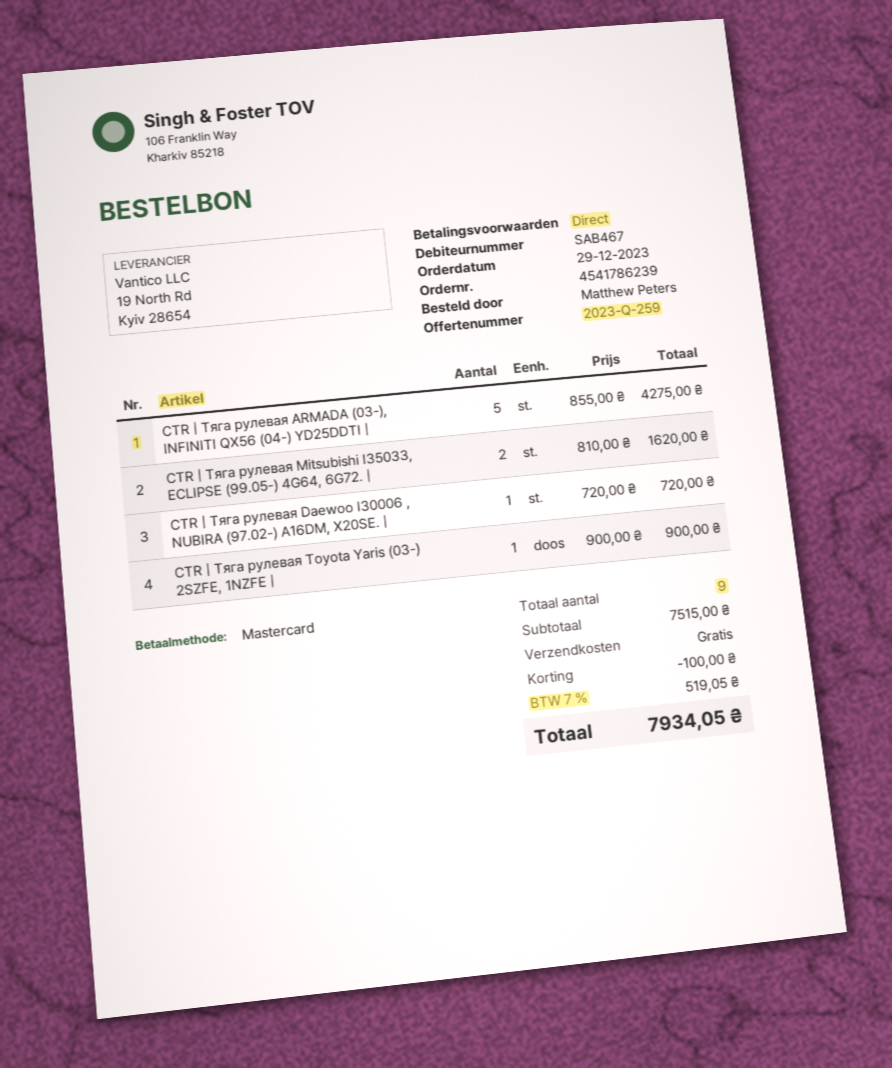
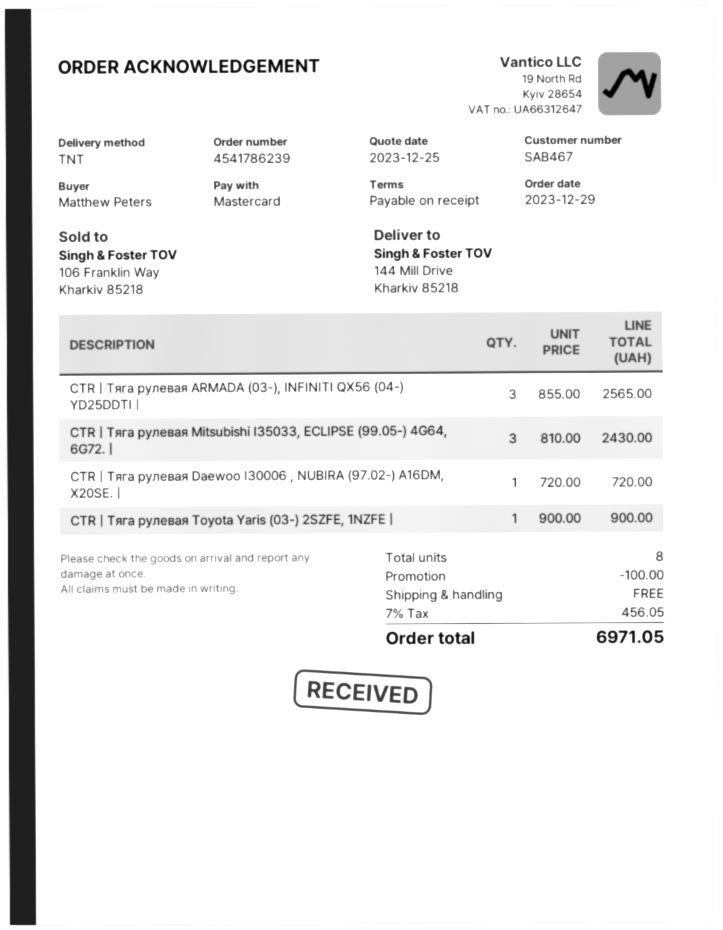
CTR | Тяга рулевая ARMADA (03-), INFINITI QX56 (04-) YD25DDTI |: 5 x 855.00 = 4275.00 -> 3 x 855.00 = 2565.00
CTR | Тяга рулевая Mitsubishi I35033, ECLIPSE (99.05-) 4G64, 6G72. |: 2 x 810.00 = 1620.00 -> 3 x 810.00 = 2430.00
total quantity: 9 -> 8
tax: 7% = 519.05 -> 7% = 456.05
total: 7934.05 -> 6971.05

